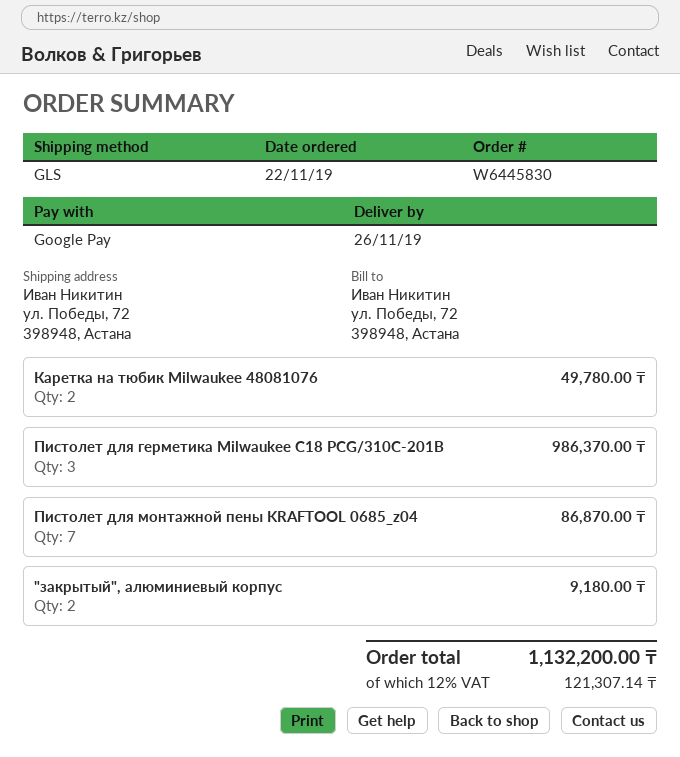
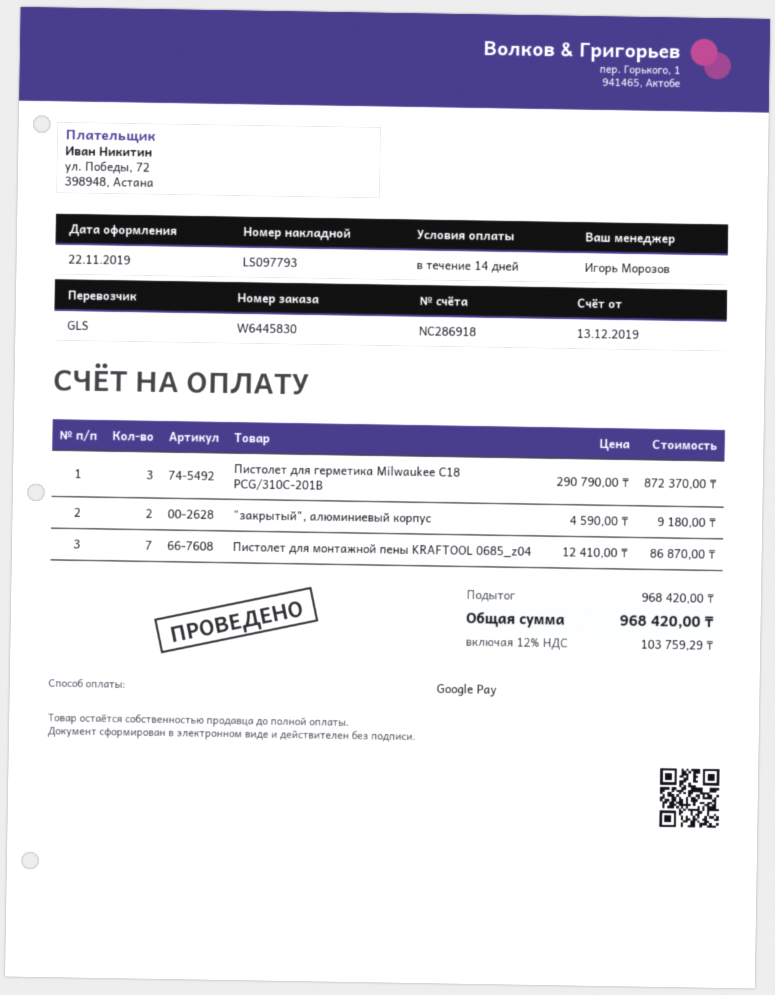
Каретка на тюбик Milwaukee 48081076: 2 for 49780.00 -> none
Пистолет для герметика Milwaukee C18 PCG/310C-201B: 3 for 986370.00 -> 3 for 872370.00
tax: 12% = 121307.14 -> 12% = 103759.29
total: 1132200.00 -> 968420.00

